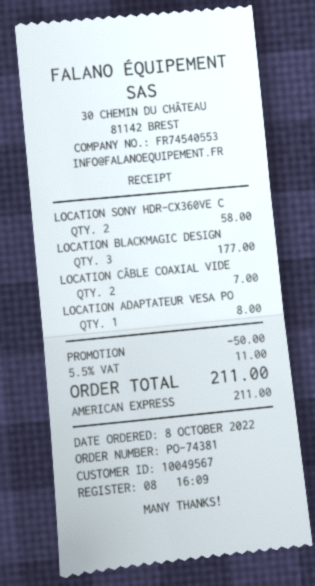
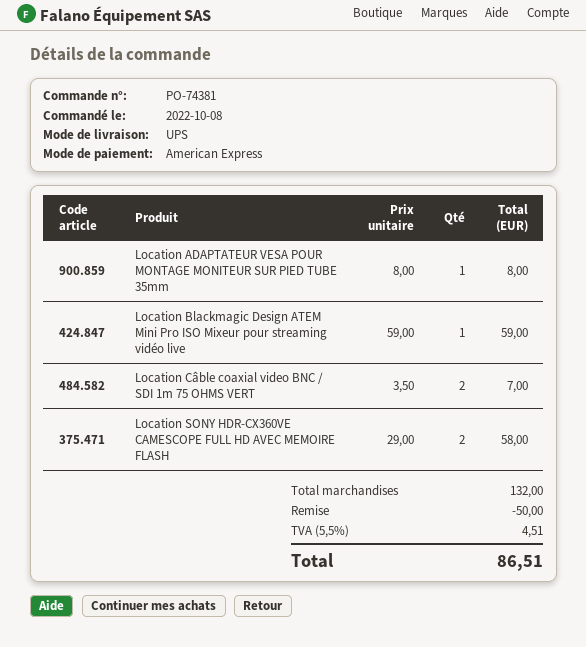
LOCATION BLACKMAGIC DESIGN: 3 for 177.00 -> 1 for 59.00
tax: 5.5% = 11.00 -> 5.5% = 4.51
total: 211.00 -> 86.51

